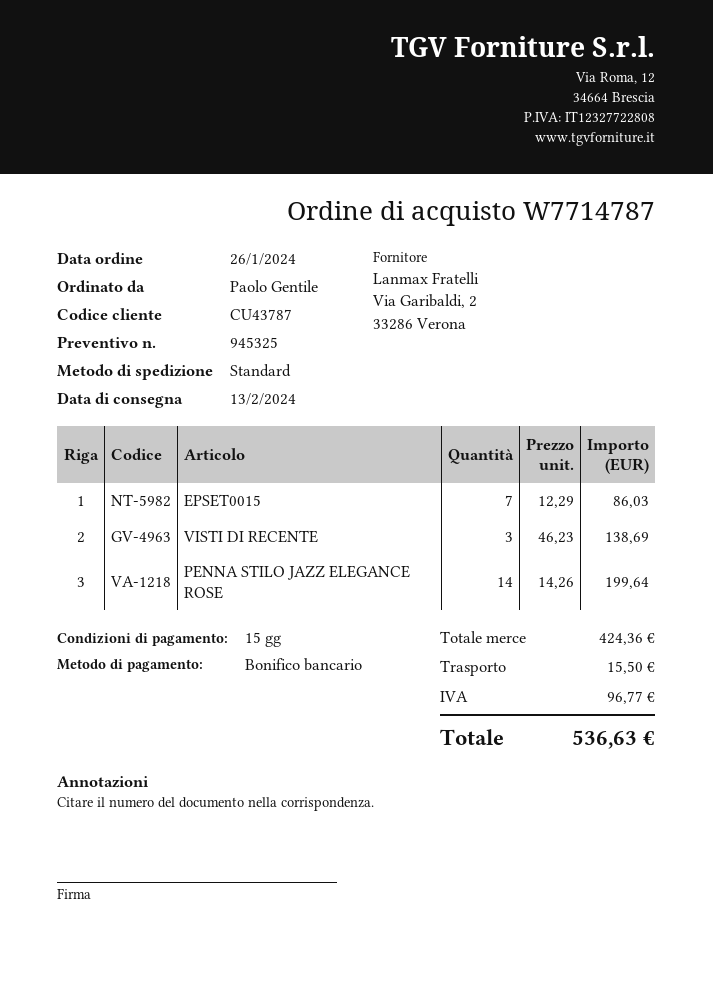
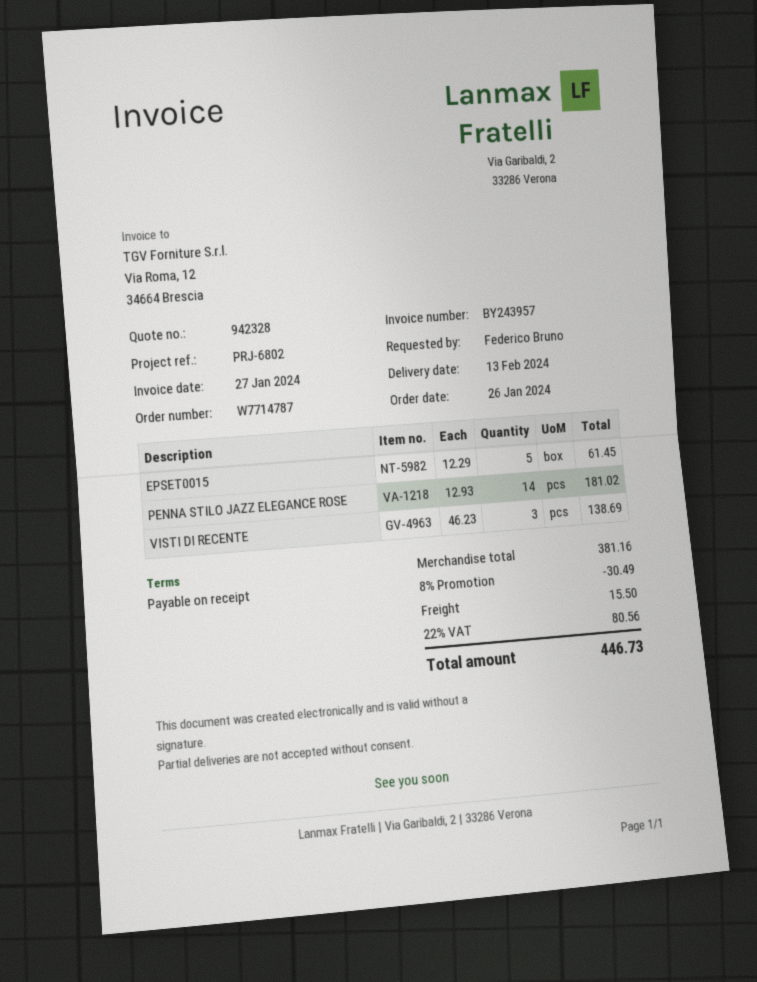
quote number: 945325 -> 942328
payment terms: 15 days -> on receipt
ordered by: Paolo Gentile -> Federico Bruno
EPSET0015: 7 x 12.29 = 86.03 -> 5 x 12.29 = 61.45
PENNA STILO JAZZ ELEGANCE ROSE: 14 x 14.26 = 199.64 -> 14 x 12.93 = 181.02
subtotal: 424.36 -> 381.16
discount: none -> 8% = 30.49
tax: 96.77 -> 80.56
total: 536.63 -> 446.73

